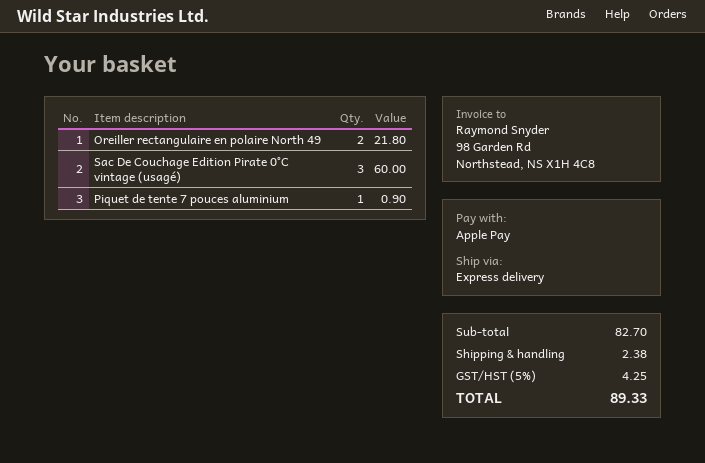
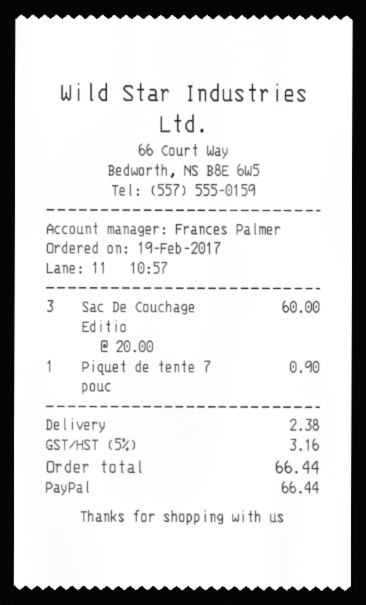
payment method: Apple Pay -> PayPal
Oreiller rectangulaire en polaire North 49: 2 for 21.80 -> none
tax: 5% = 4.25 -> 5% = 3.16
total: 89.33 -> 66.44

